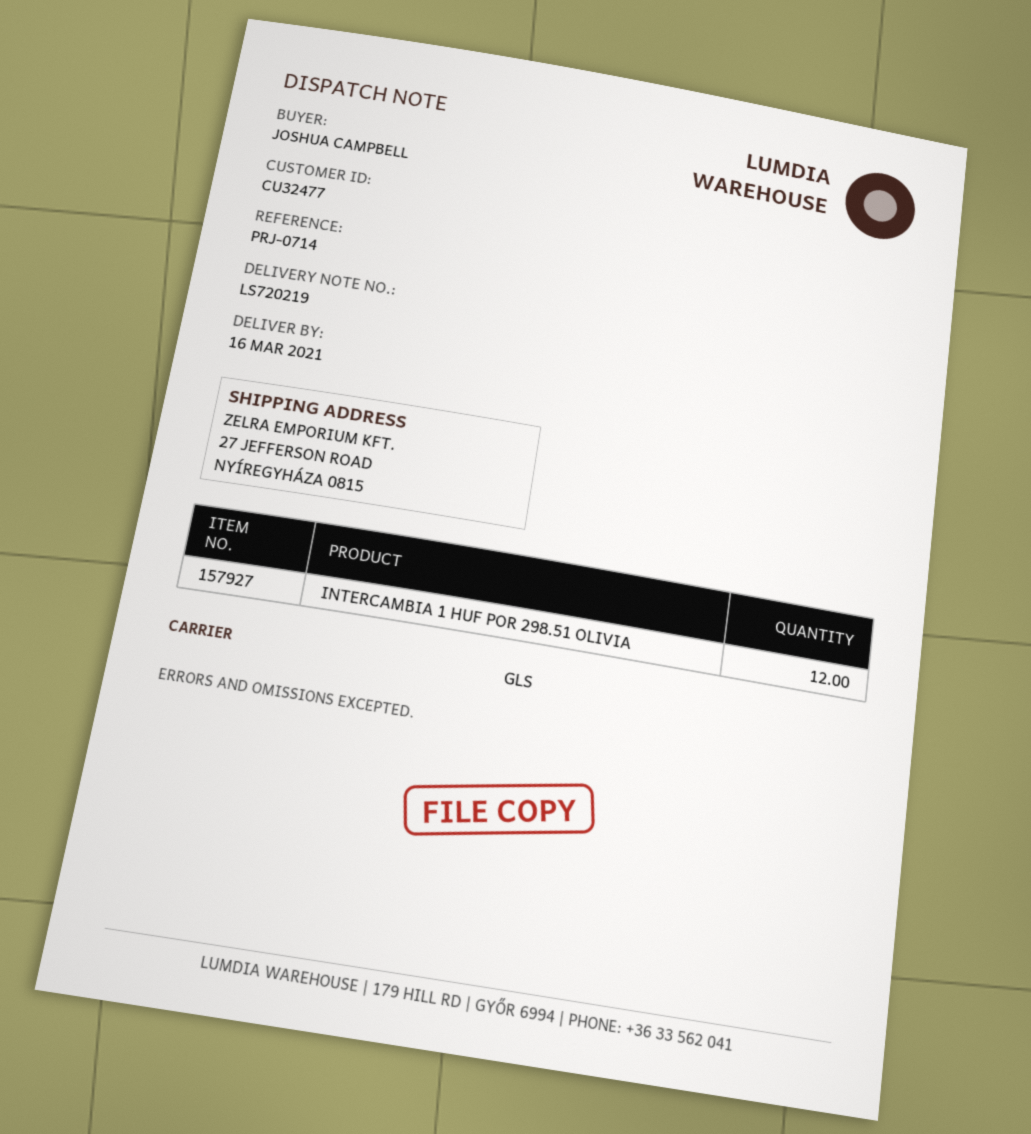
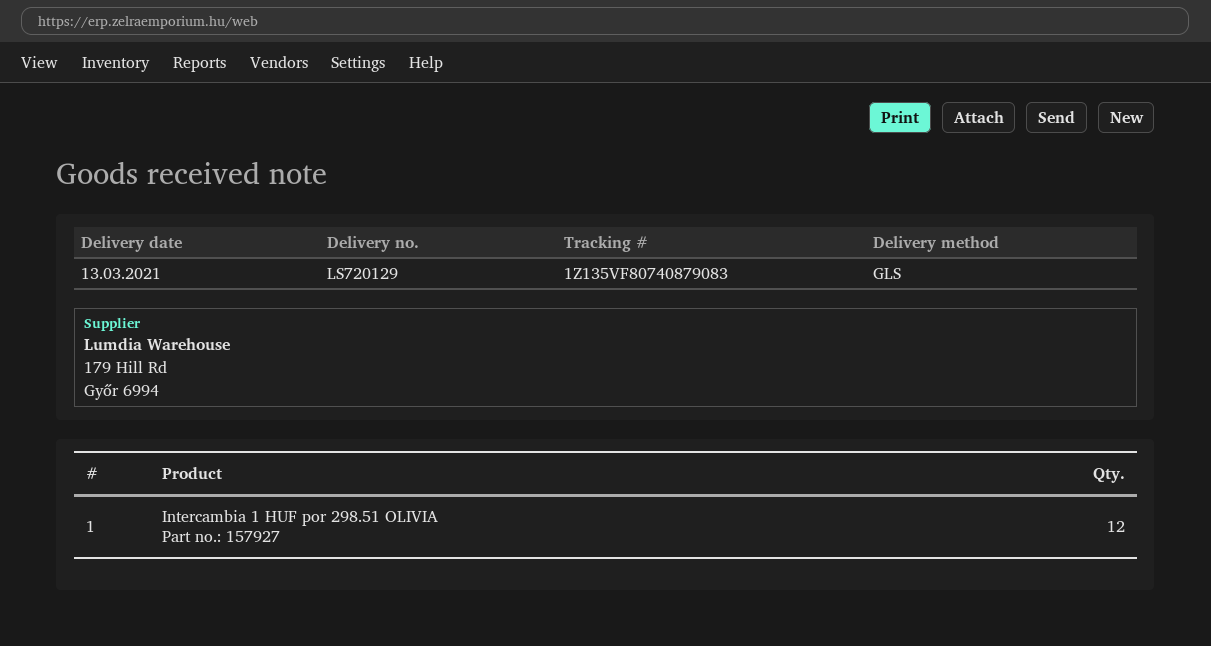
delivery note number: LS720219 -> LS720129
delivery date: 2021-03-16 -> 2021-03-13

